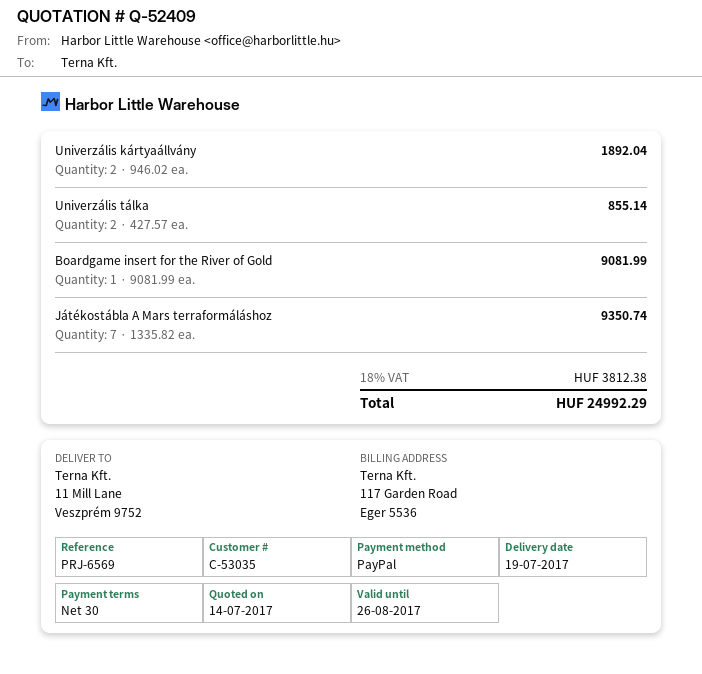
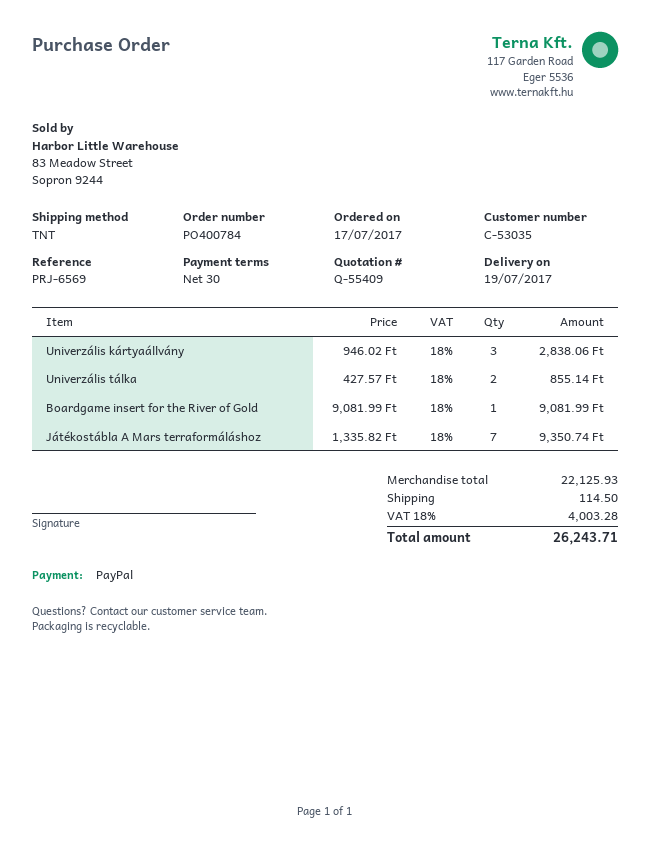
quote number: Q-52409 -> Q-55409
Univerzális kártyaállvány: 2 x 946.02 = 1892.04 -> 3 x 946.02 = 2838.06
shipping: none -> 114.50
tax: 18% = 3812.38 -> 18% = 4003.28
total: 24992.29 -> 26243.71

